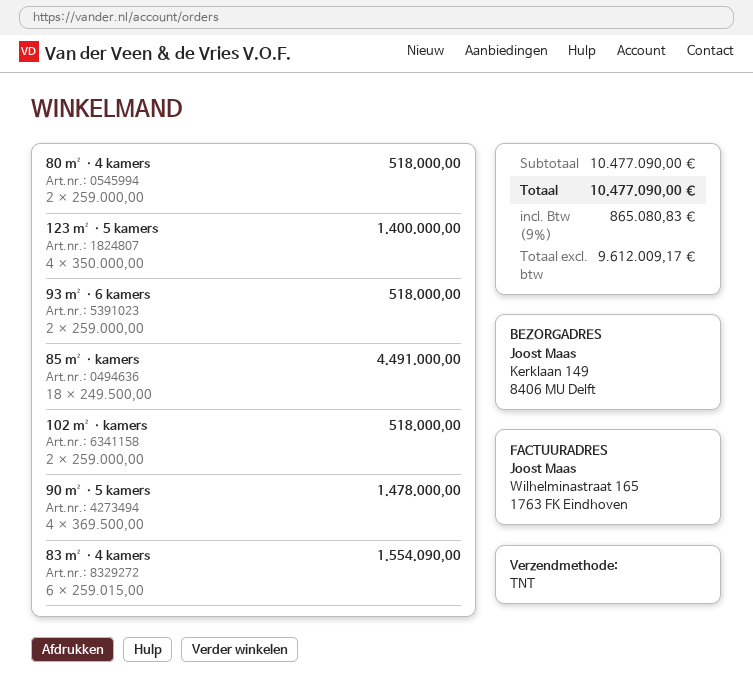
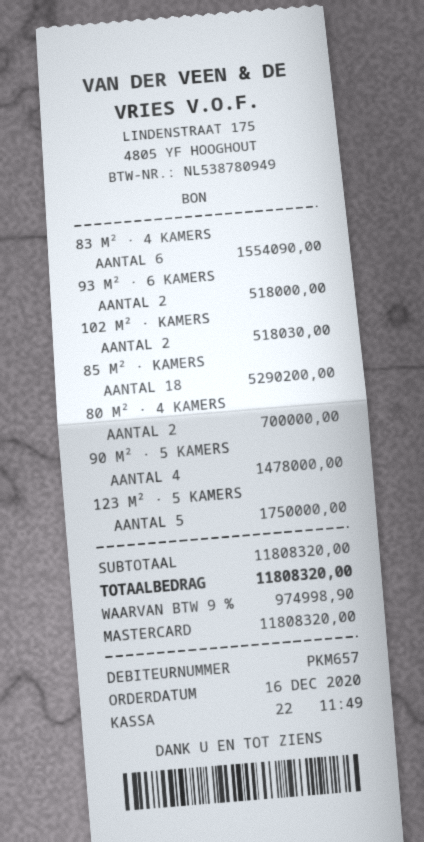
80 m² · 4 kamers: 2 for 518000.00 -> 2 for 700000.00
123 m² · 5 kamers: 4 for 1400000.00 -> 5 for 1750000.00
85 m² · kamers: 18 for 4491000.00 -> 18 for 5290200.00
102 m² · kamers: 2 for 518000.00 -> 2 for 518030.00
subtotal: 10477090.00 -> 11808320.00
tax: 9% = 865080.83 -> 9% = 974998.90
total: 10477090.00 -> 11808320.00

